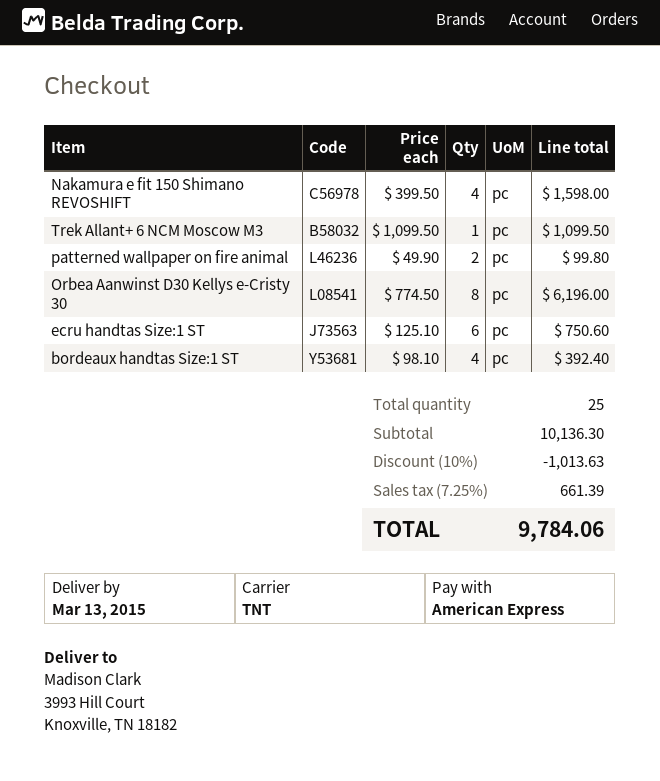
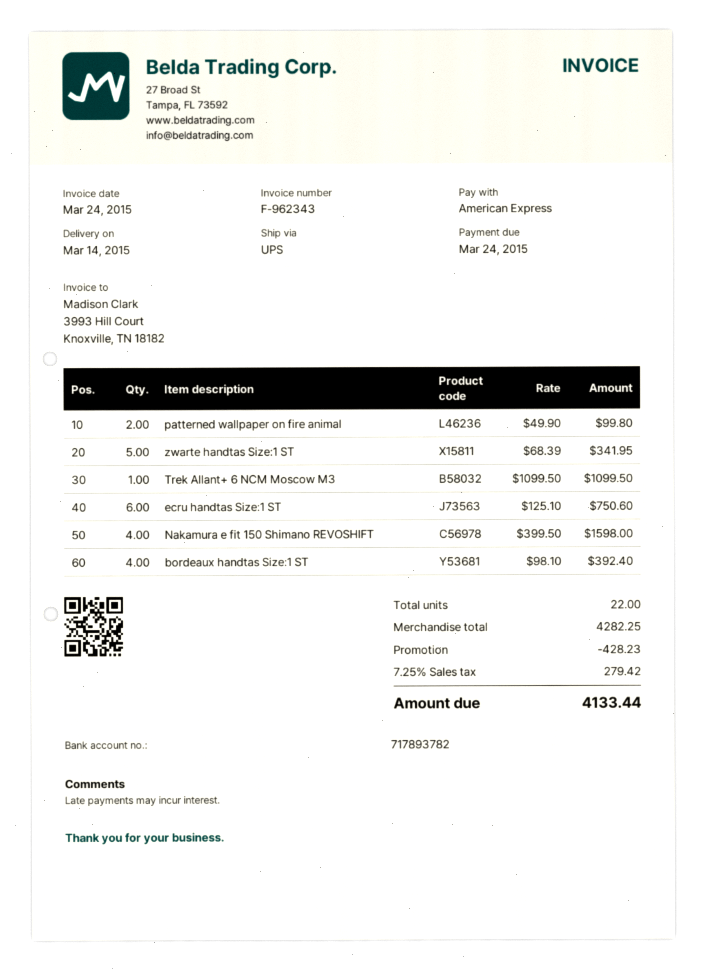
delivery date: 2015-03-13 -> 2015-03-14
shipping method: TNT -> UPS
Orbea Aanwinst D30 Kellys e-Cristy 30: 8 x 774.50 = 6196.00 -> none
zwarte handtas Size:1 ST: none -> 5 x 68.39 = 341.95
total quantity: 25 -> 22
subtotal: 10136.30 -> 4282.25
discount: 1013.63 -> 428.23
tax: 7.25% = 661.39 -> 7.25% = 279.42
total: 9784.06 -> 4133.44

